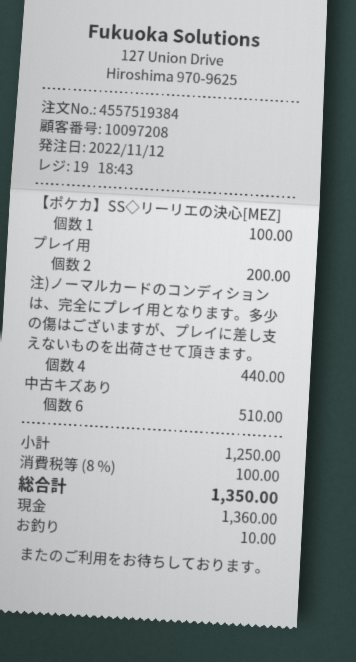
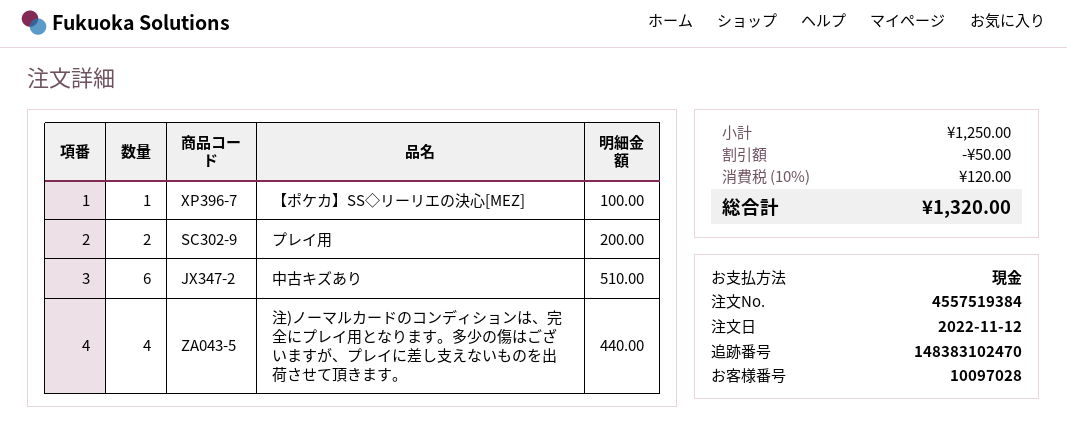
customer number: 10097208 -> 10097028
discount: none -> 50.00
tax: 8% = 100.00 -> 10% = 120.00
total: 1350.00 -> 1320.00

